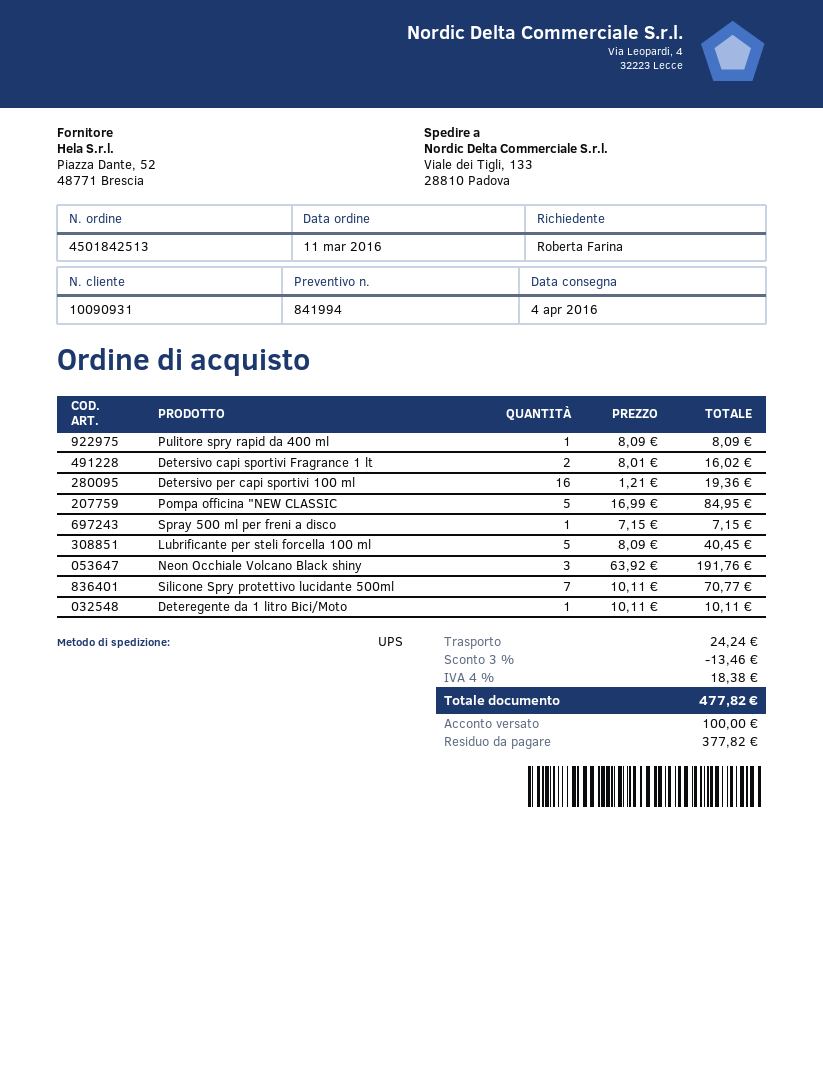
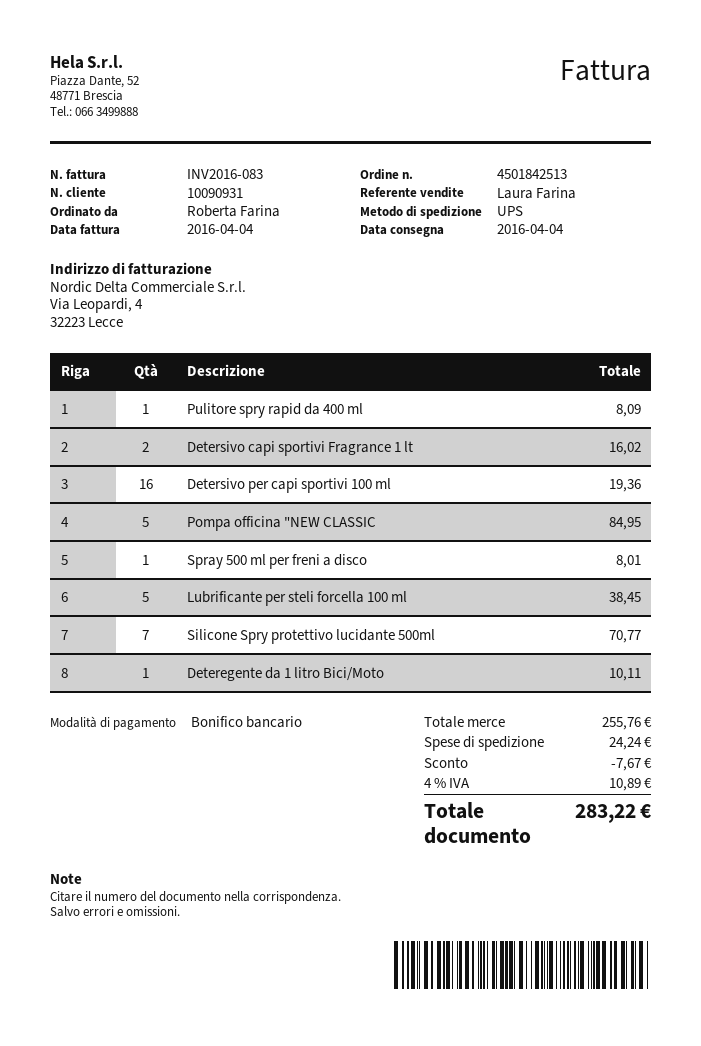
Spray 500 ml per freni a disco: 1 for 7.15 -> 1 for 8.01
Lubrificante per steli forcella 100 ml: 5 for 40.45 -> 5 for 38.45
Neon Occhiale Volcano Black shiny: 3 for 191.76 -> none
discount: 13.46 -> 7.67
tax: 4% = 18.38 -> 4% = 10.89
total: 477.82 -> 283.22

